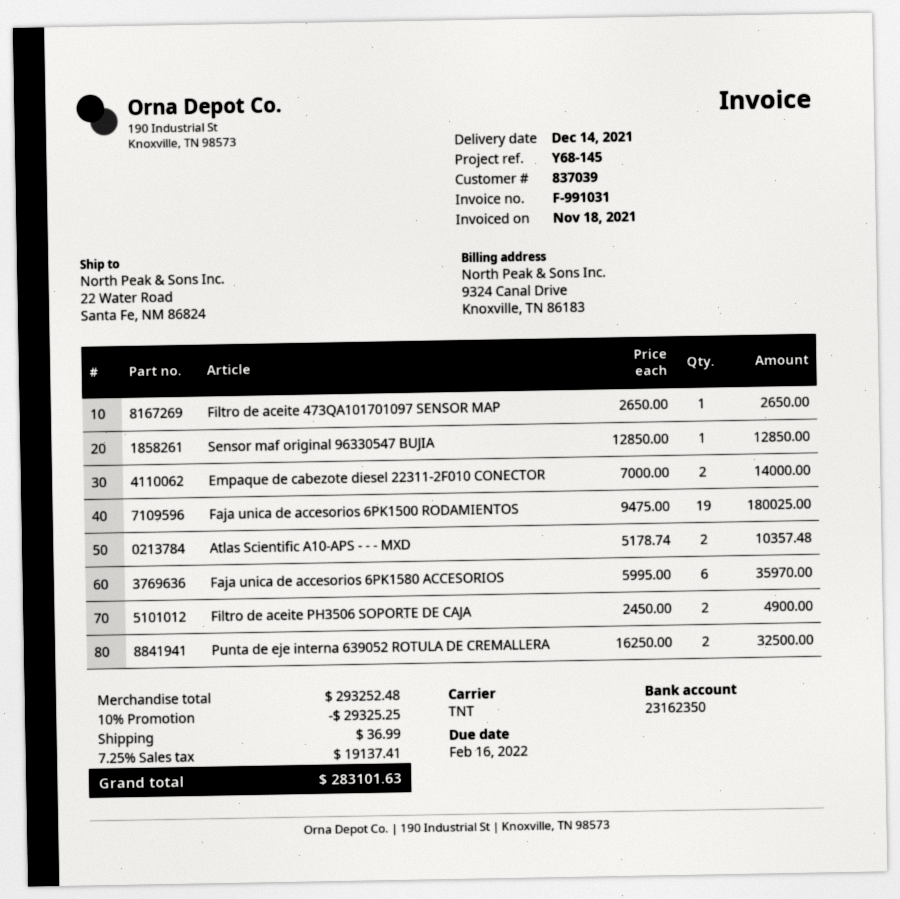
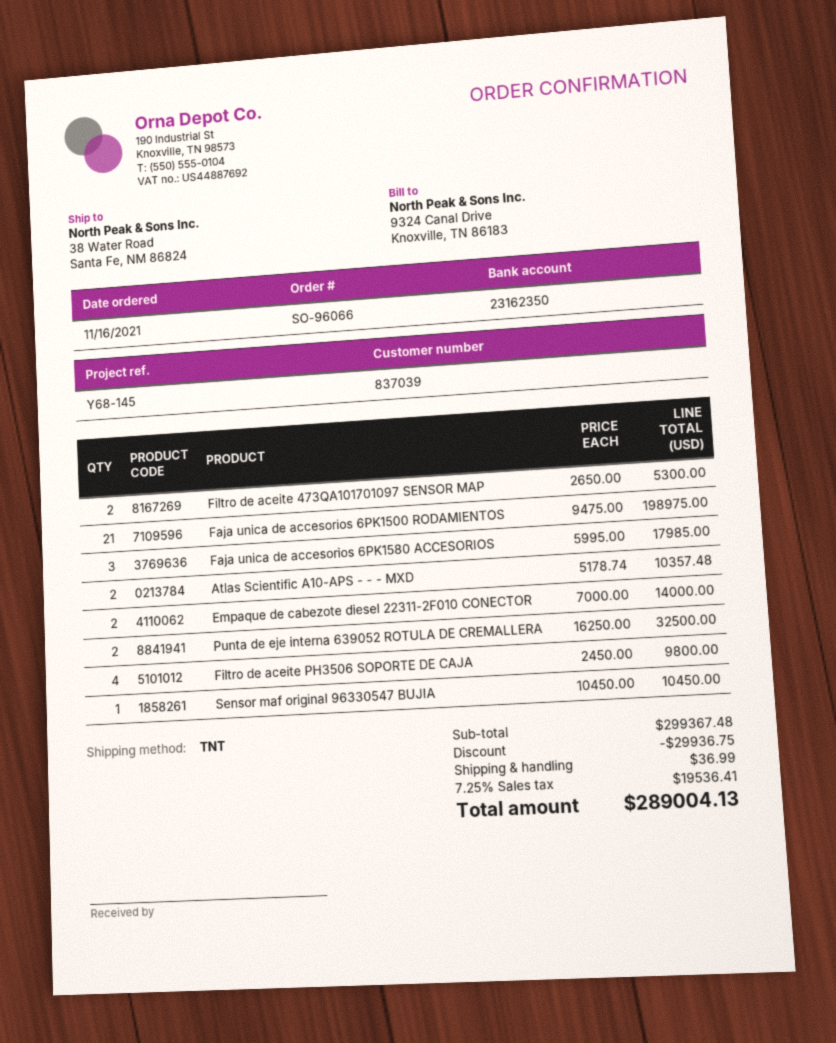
ship to: 22 Water Road, Santa Fe, NM 86824 -> 38 Water Road, Santa Fe, NM 86824
Filtro de aceite 473QA101701097 SENSOR MAP: 1 x 2650.00 = 2650.00 -> 2 x 2650.00 = 5300.00
Sensor maf original 96330547 BUJIA: 1 x 12850.00 = 12850.00 -> 1 x 10450.00 = 10450.00
Faja unica de accesorios 6PK1500 RODAMIENTOS: 19 x 9475.00 = 180025.00 -> 21 x 9475.00 = 198975.00
Faja unica de accesorios 6PK1580 ACCESORIOS: 6 x 5995.00 = 35970.00 -> 3 x 5995.00 = 17985.00
Filtro de aceite PH3506 SOPORTE DE CAJA: 2 x 2450.00 = 4900.00 -> 4 x 2450.00 = 9800.00
subtotal: 293252.48 -> 299367.48
discount: 29325.25 -> 29936.75
tax: 7.25% = 19137.41 -> 7.25% = 19536.41
total: 283101.63 -> 289004.13

